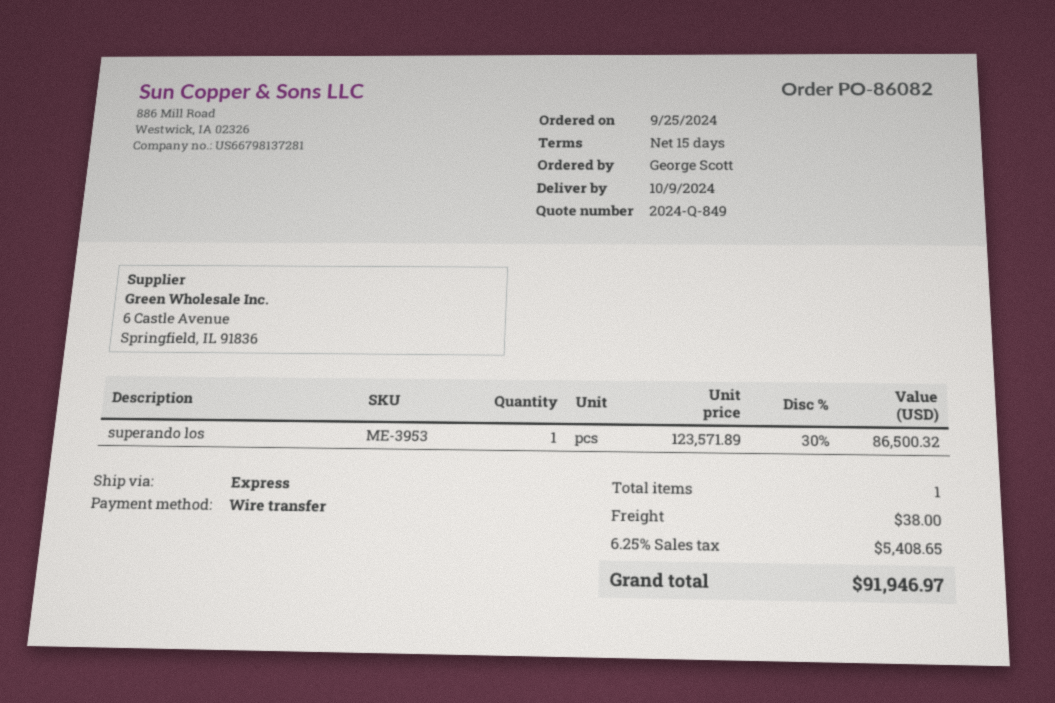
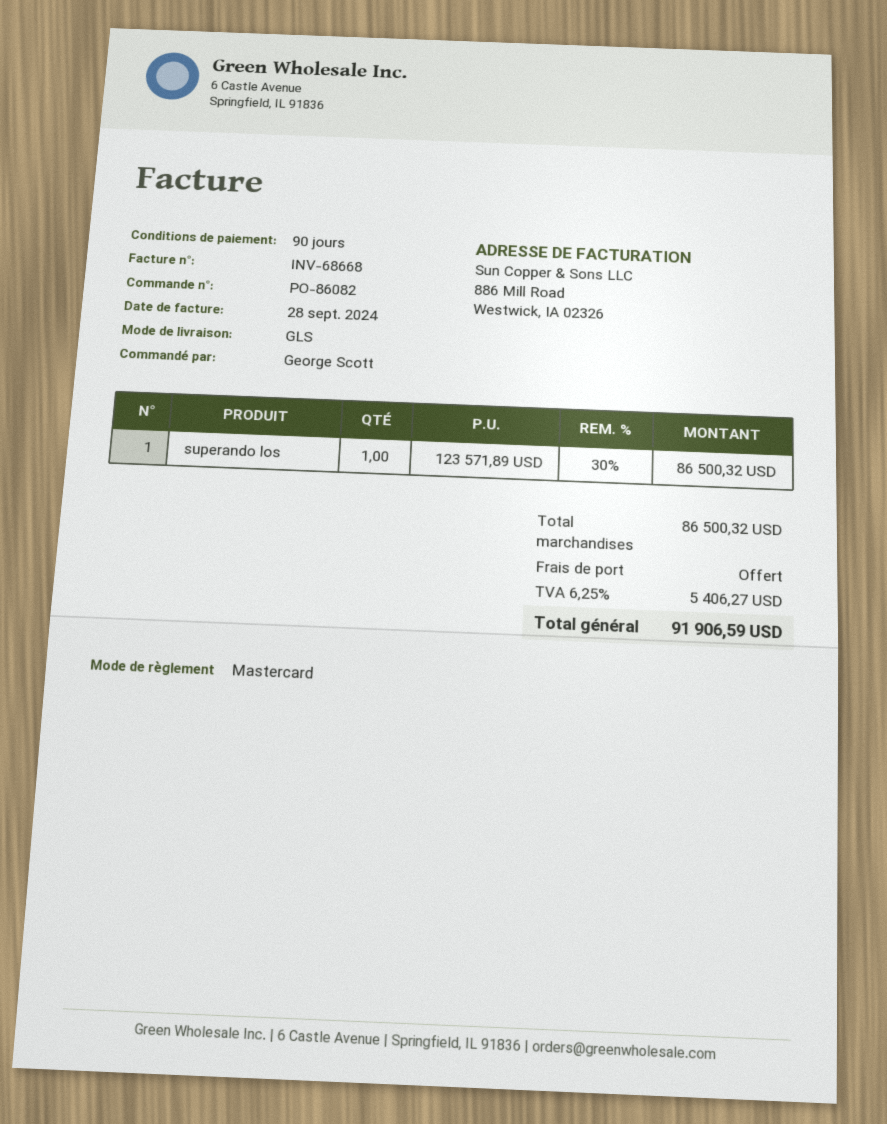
payment terms: 15 days -> 90 days
payment method: bank transfer -> Mastercard
shipping method: express -> GLS
shipping: 38.00 -> 0.00
tax: 6.25% = 5408.65 -> 6.25% = 5406.27
total: 91946.97 -> 91906.59

